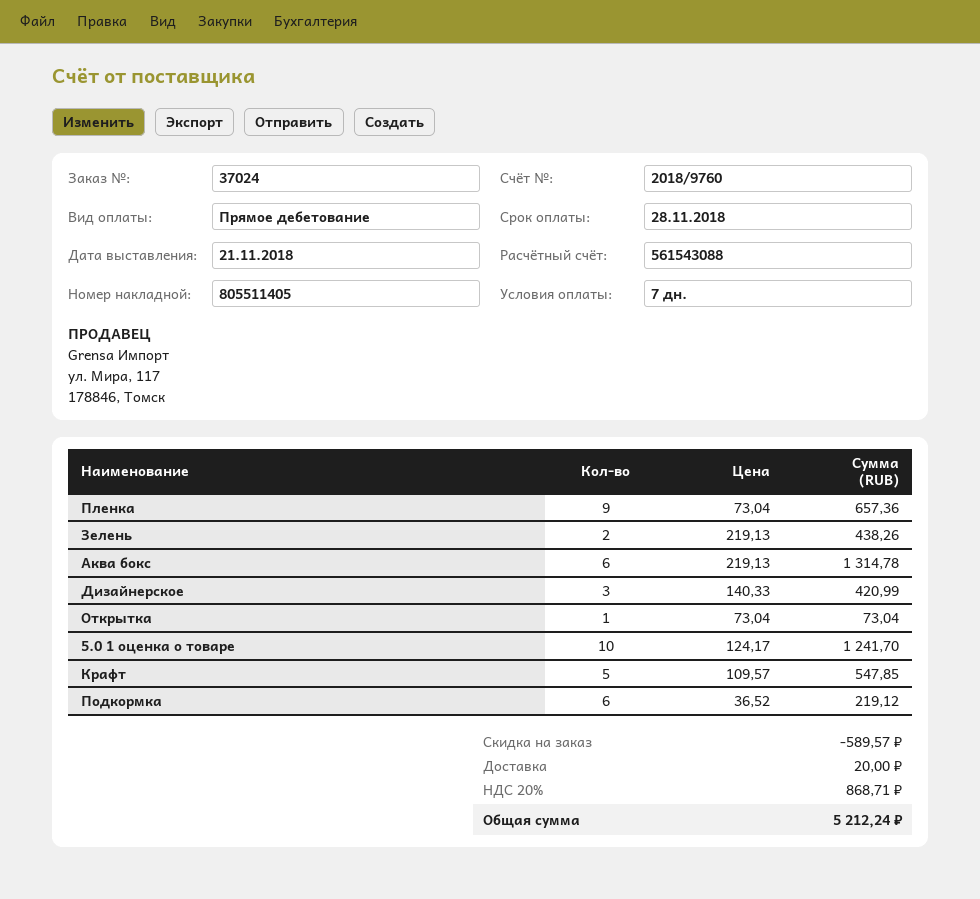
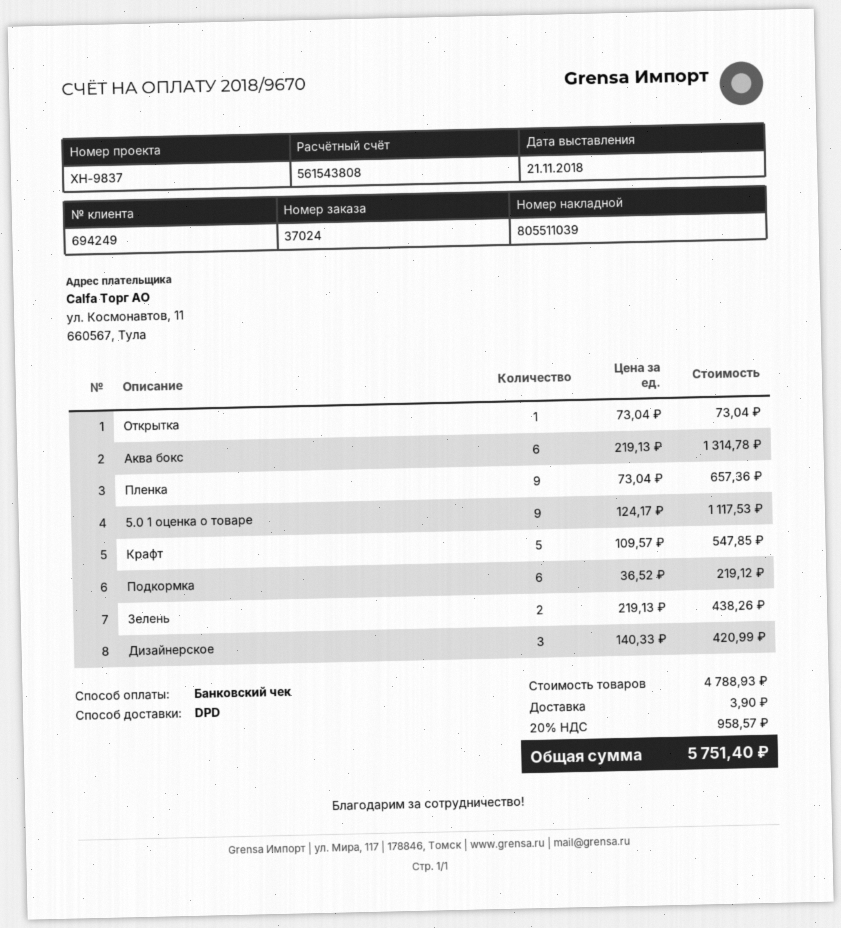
delivery note number: 805511405 -> 805511039
invoice number: 2018/9760 -> 2018/9670
payment method: direct debit -> cheque
bank account: 561543088 -> 561543808
5.0 1 оценка о товаре: 10 x 124.17 = 1241.70 -> 9 x 124.17 = 1117.53
discount: 589.57 -> none
shipping: 20.00 -> 3.90
tax: 20% = 868.71 -> 20% = 958.57
total: 5212.24 -> 5751.40

